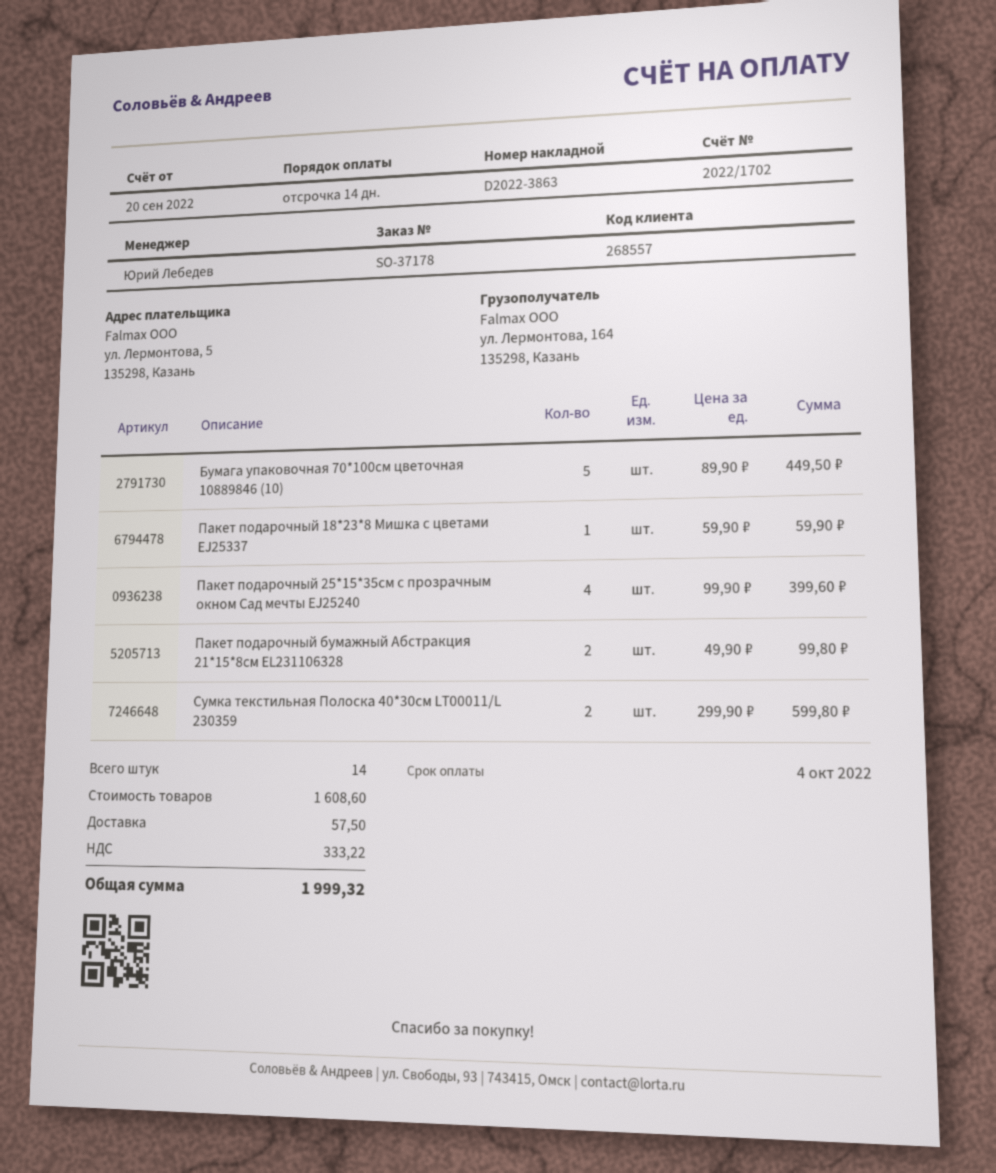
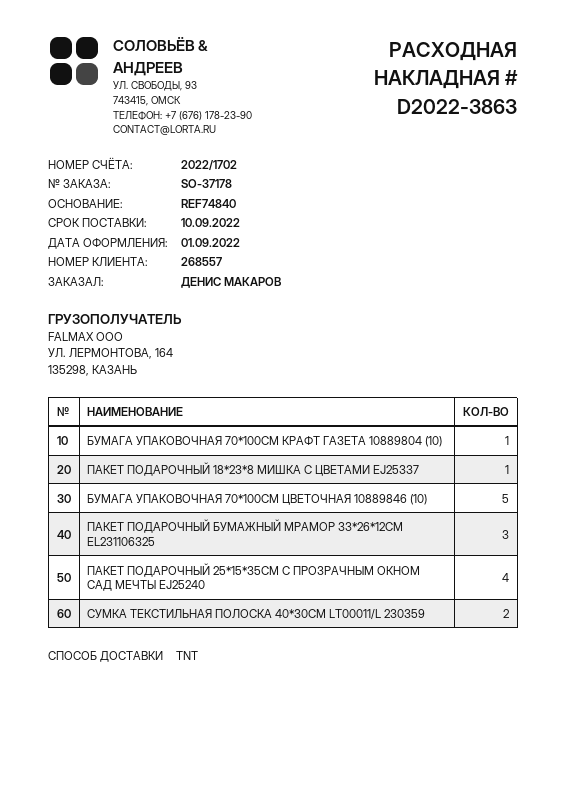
Пакет подарочный бумажный Абстракция 21*15*8см EL231106328: 2 -> none
БУМАГА УПАКОВОЧНАЯ 70*100СМ КРАФТ ГАЗЕТА 10889804 (10): none -> 1
ПАКЕТ ПОДАРОЧНЫЙ БУМАЖНЫЙ МРАМОР 33*26*12СМ EL231106325: none -> 3

